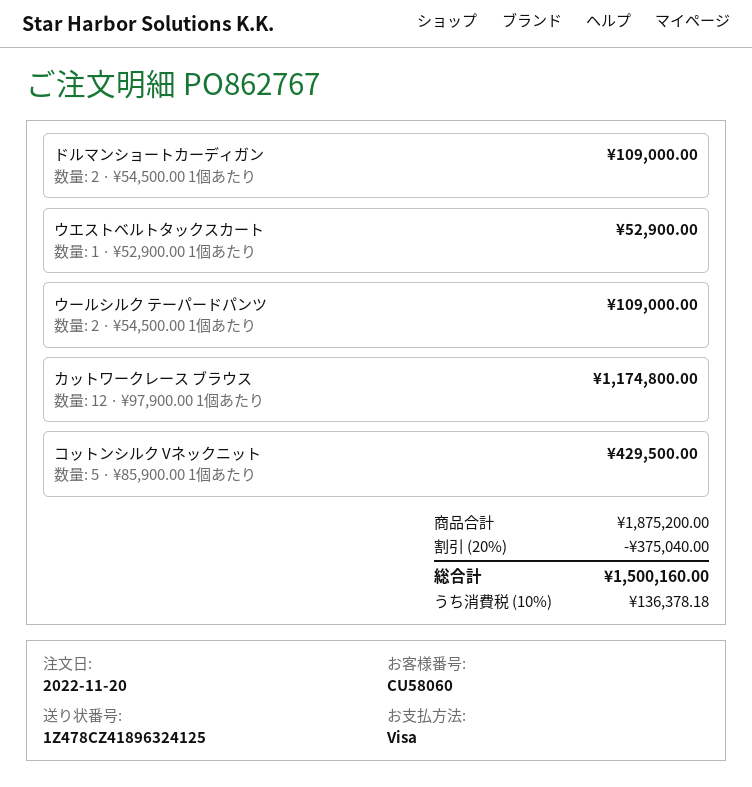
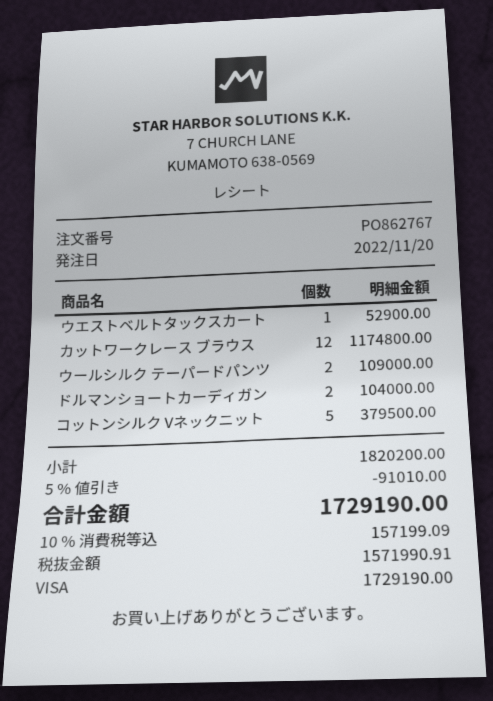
ドルマンショートカーディガン: 2 for 109000.00 -> 2 for 104000.00
コットンシルク Vネックニット: 5 for 429500.00 -> 5 for 379500.00
subtotal: 1875200.00 -> 1820200.00
discount: 20% = 375040.00 -> 5% = 91010.00
tax: 10% = 136378.18 -> 10% = 157199.09
total: 1500160.00 -> 1729190.00

